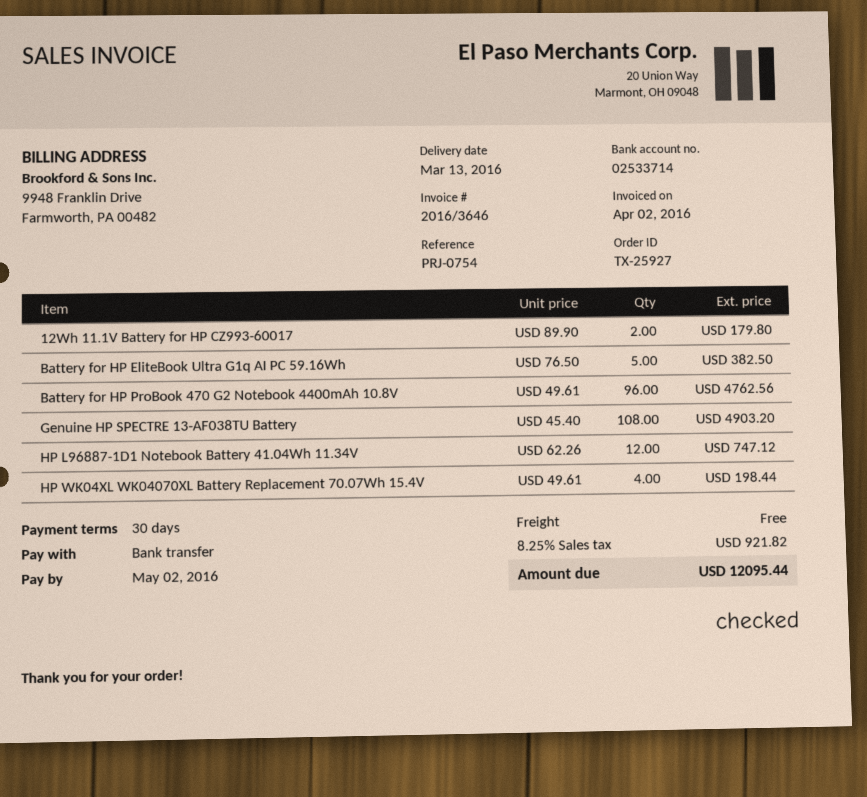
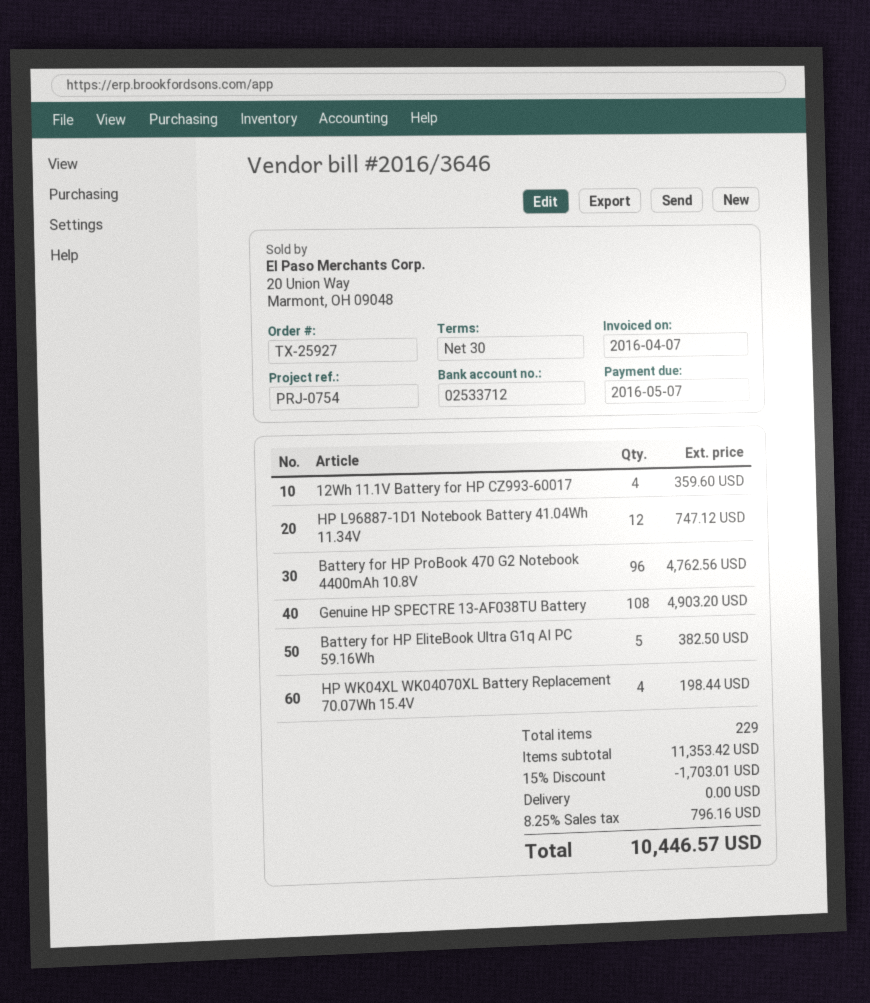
invoice date: 2016-04-02 -> 2016-04-07
due date: 2016-05-02 -> 2016-05-07
bank account: 02533714 -> 02533712
12Wh 11.1V Battery for HP CZ993-60017: 2 for 179.80 -> 4 for 359.60
discount: none -> 15% = 1703.01
tax: 8.25% = 921.82 -> 8.25% = 796.16
total: 12095.44 -> 10446.57

